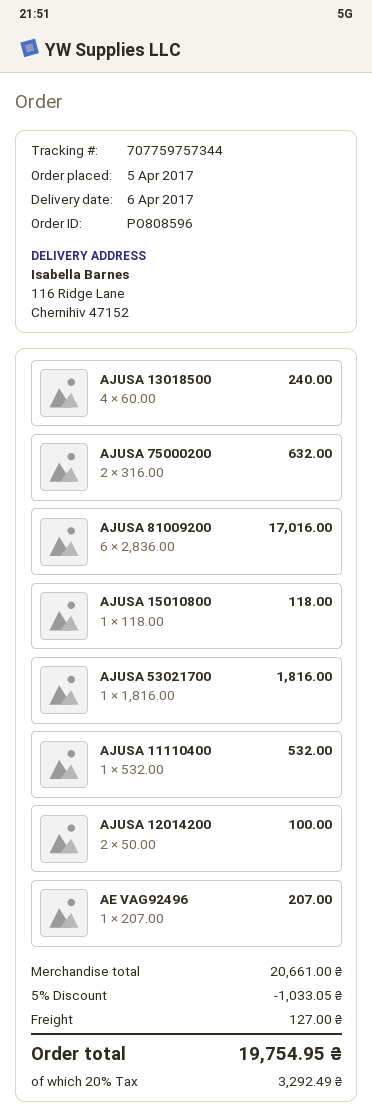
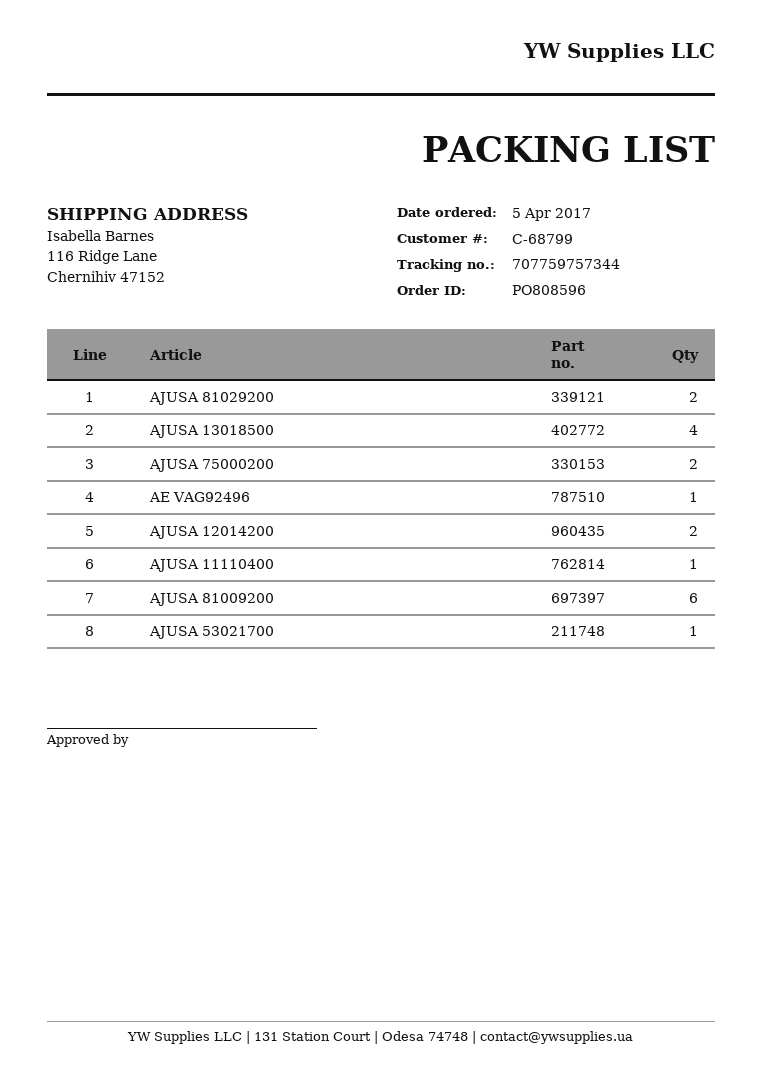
AJUSA 15010800: 1 -> none
AJUSA 81029200: none -> 2

